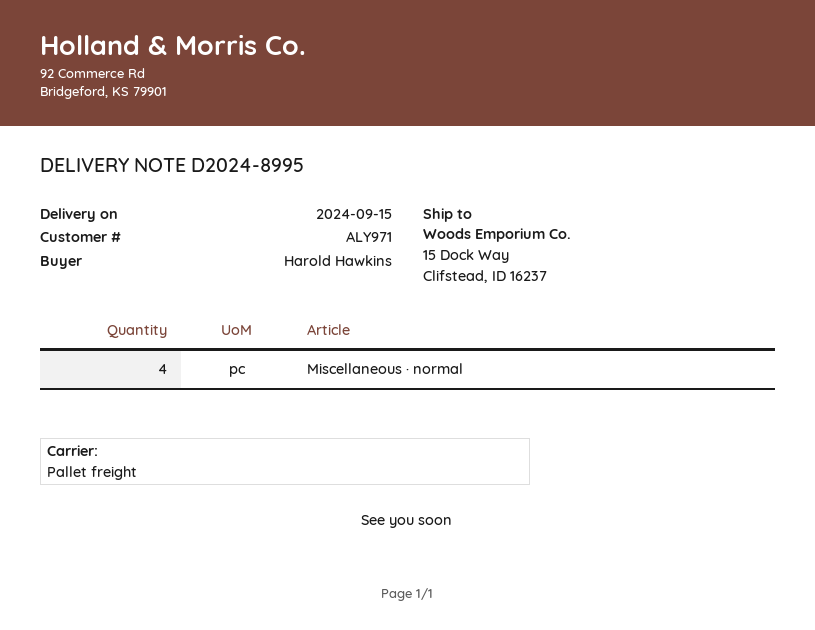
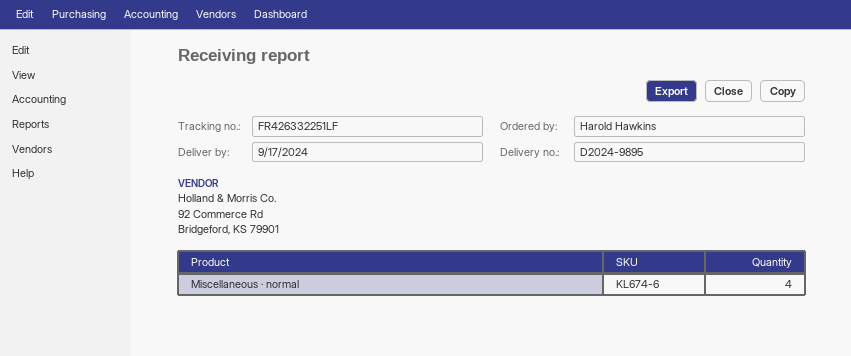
delivery note number: D2024-8995 -> D2024-9895
delivery date: 2024-09-15 -> 2024-09-17

